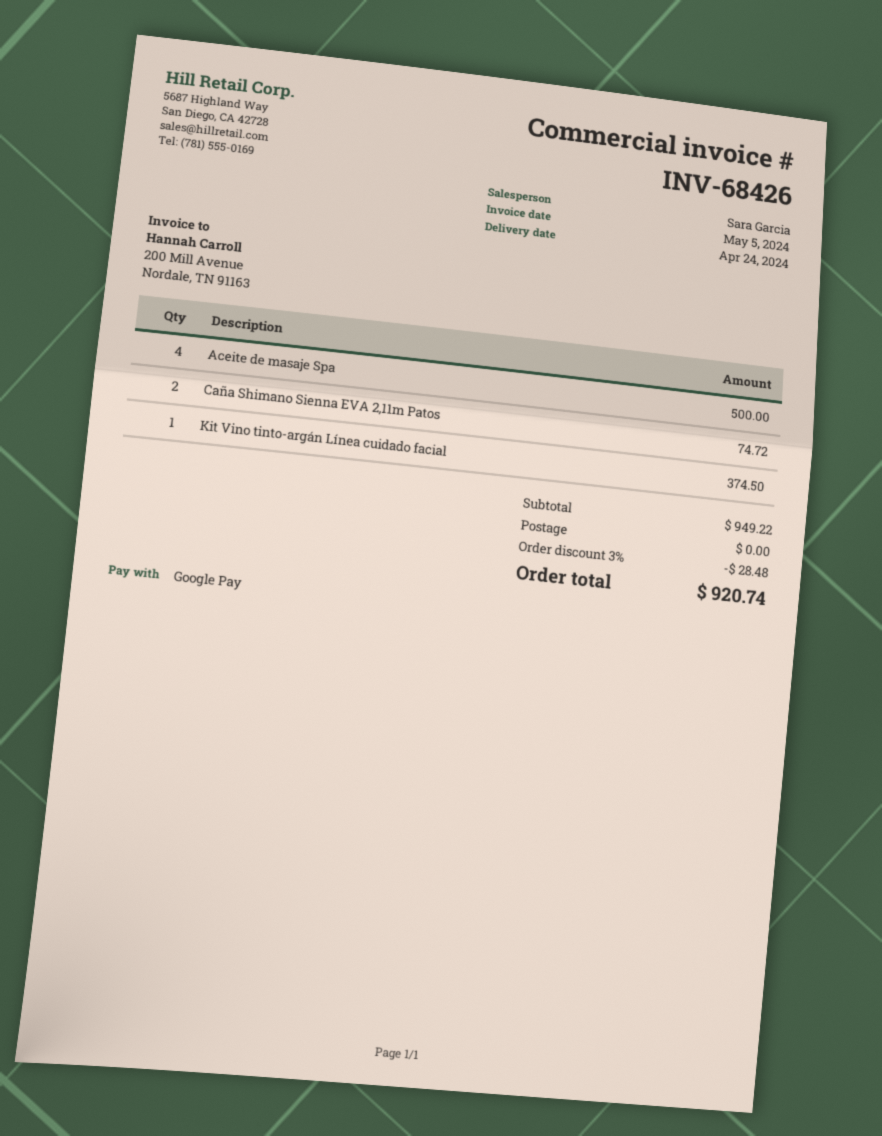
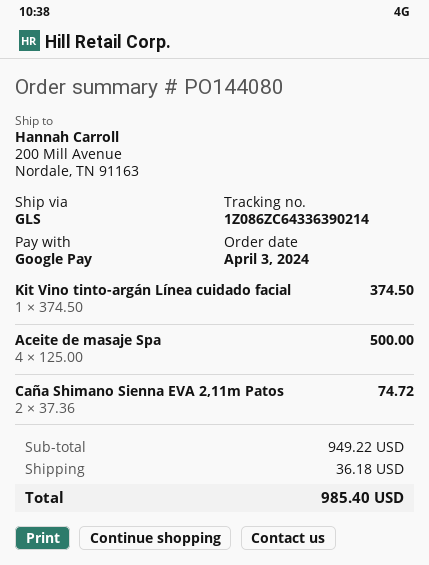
discount: 3% = 28.48 -> none
shipping: 0.00 -> 36.18
total: 920.74 -> 985.40

